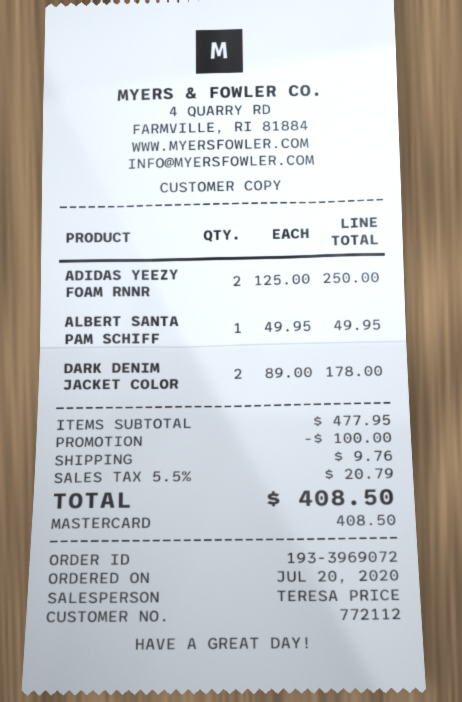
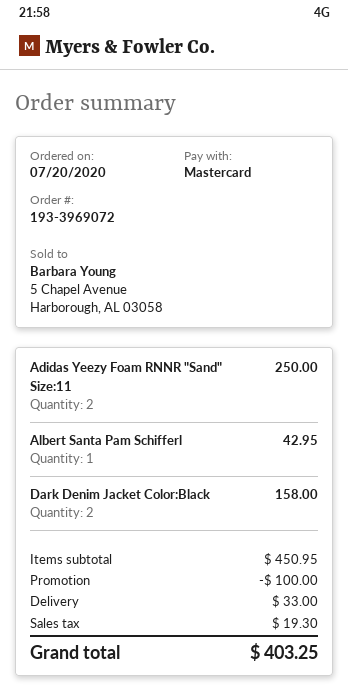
ALBERT SANTA PAM SCHIFF: 1 for 49.95 -> 1 for 42.95
DARK DENIM JACKET COLOR: 2 for 178.00 -> 2 for 158.00
subtotal: 477.95 -> 450.95
shipping: 9.76 -> 33.00
tax: 20.79 -> 19.30
total: 408.50 -> 403.25

